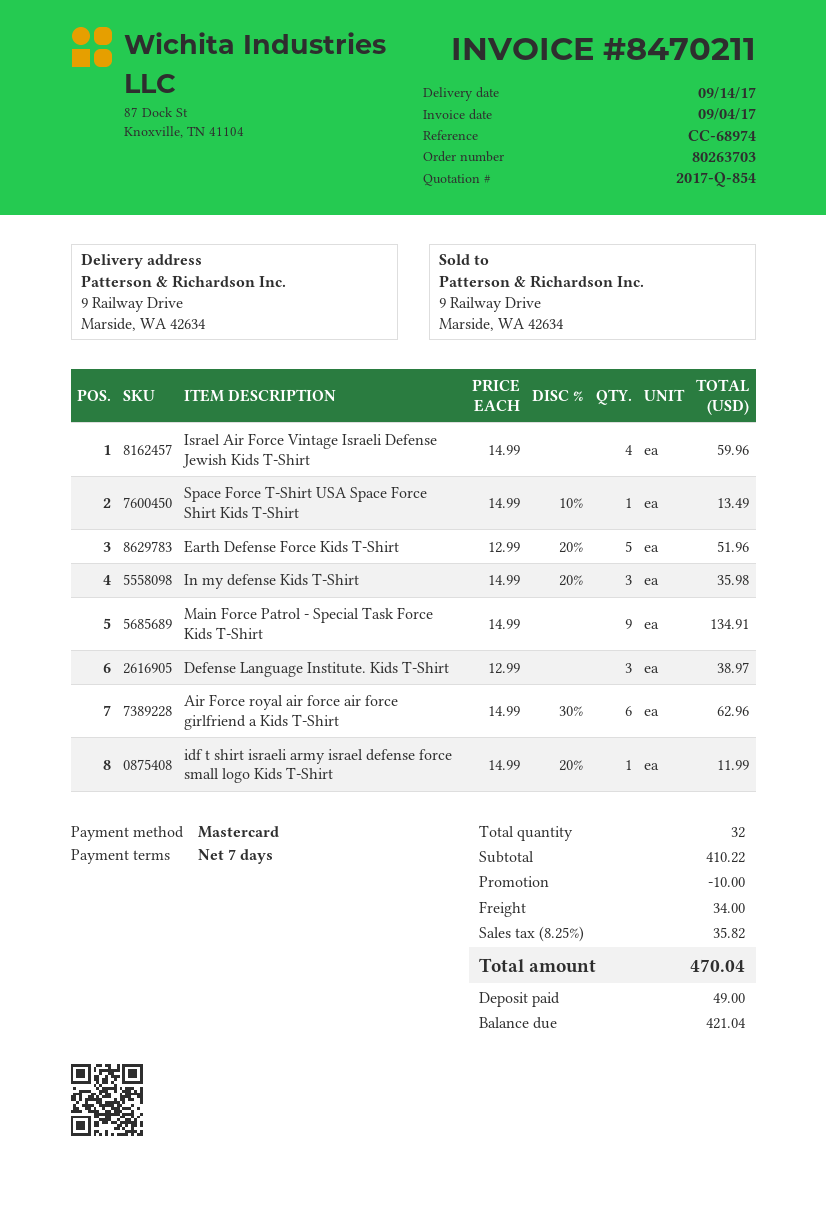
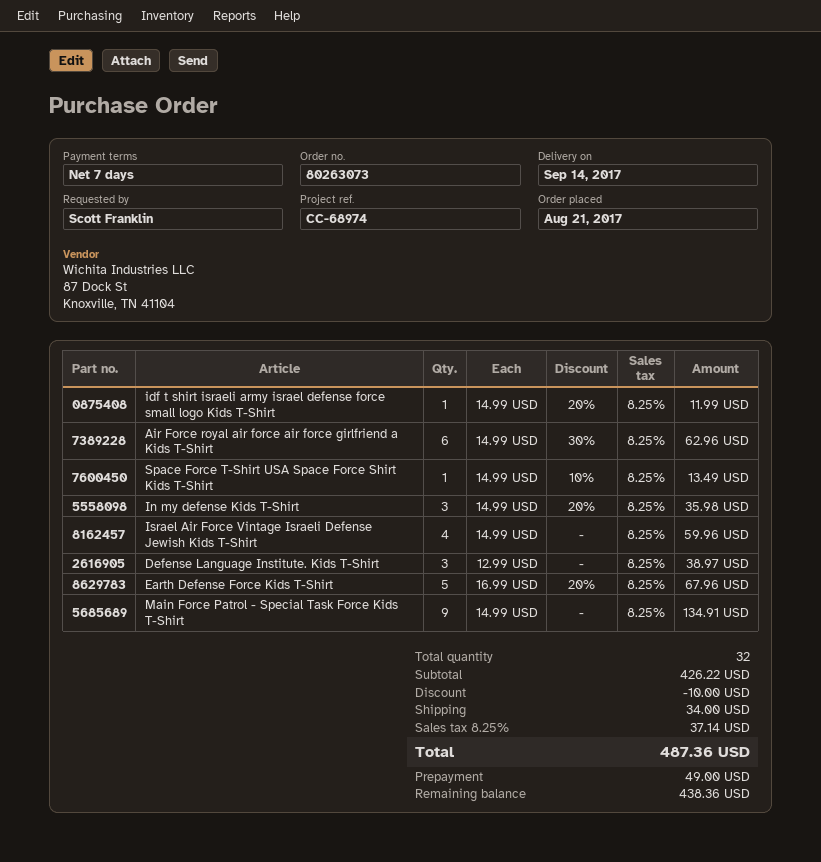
order number: 80263703 -> 80263073
Earth Defense Force Kids T-Shirt: 5 x 12.99 - 20% = 51.96 -> 5 x 16.99 - 20% = 67.96
subtotal: 410.22 -> 426.22
tax: 8.25% = 35.82 -> 8.25% = 37.14
total: 470.04 -> 487.36
balance: 421.04 -> 438.36

